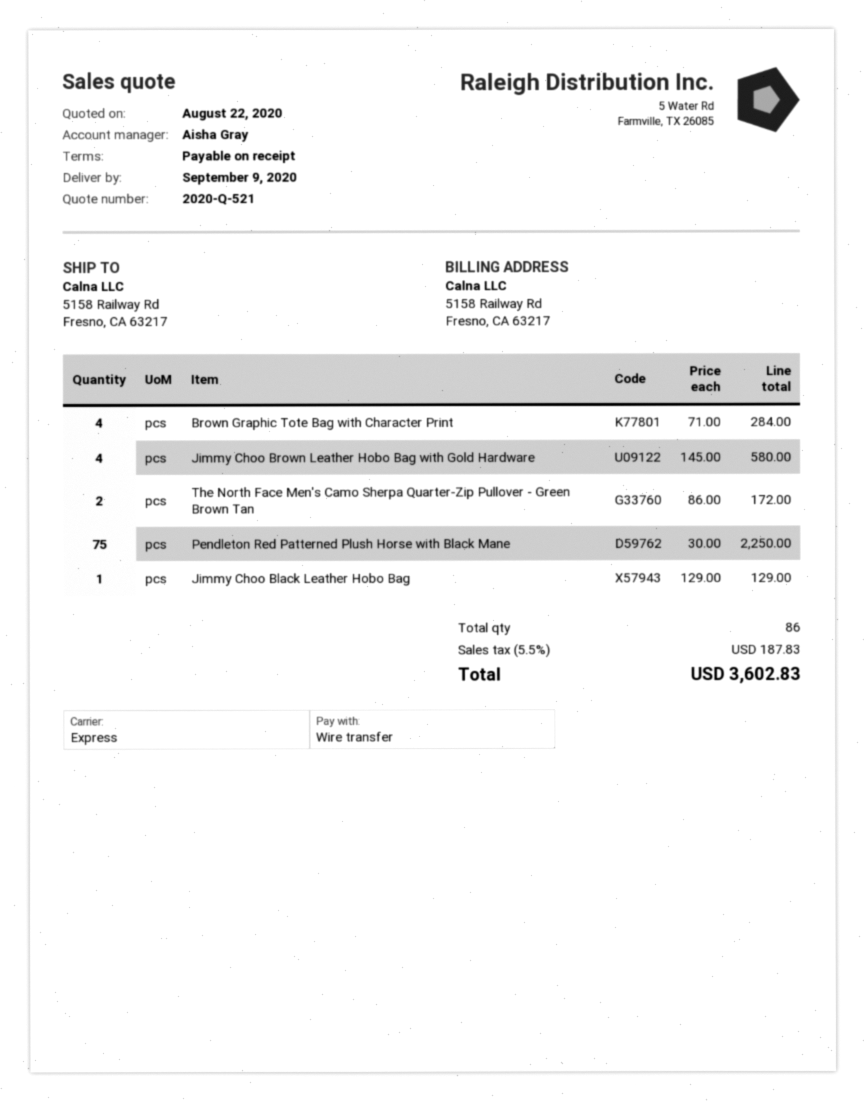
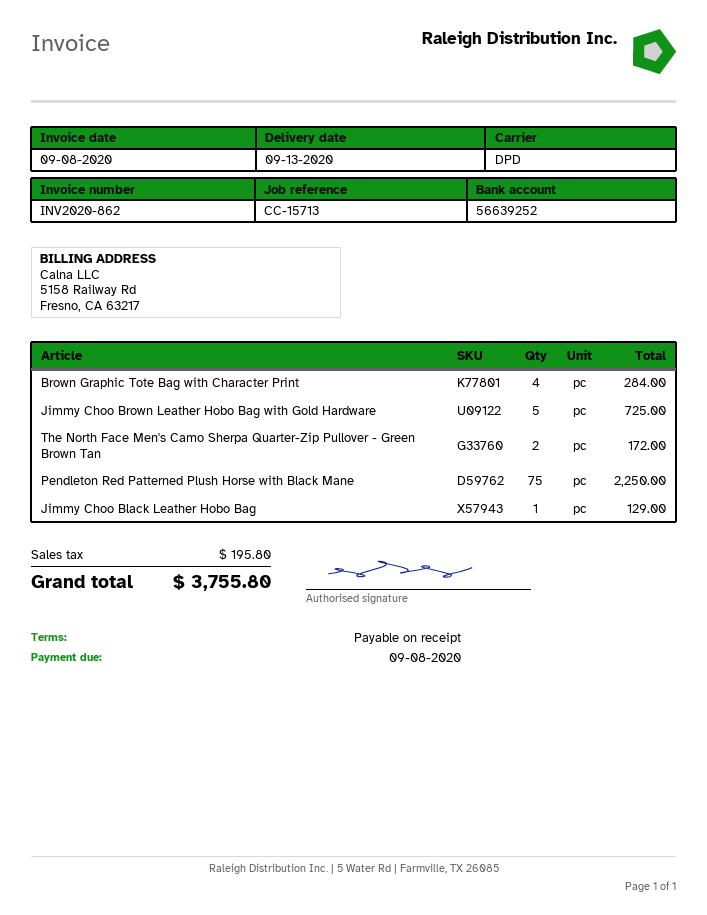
delivery date: 2020-09-09 -> 2020-09-13
shipping method: express -> DPD
Jimmy Choo Brown Leather Hobo Bag with Gold Hardware: 4 for 580.00 -> 5 for 725.00
tax: 187.83 -> 195.80
total: 3602.83 -> 3755.80

